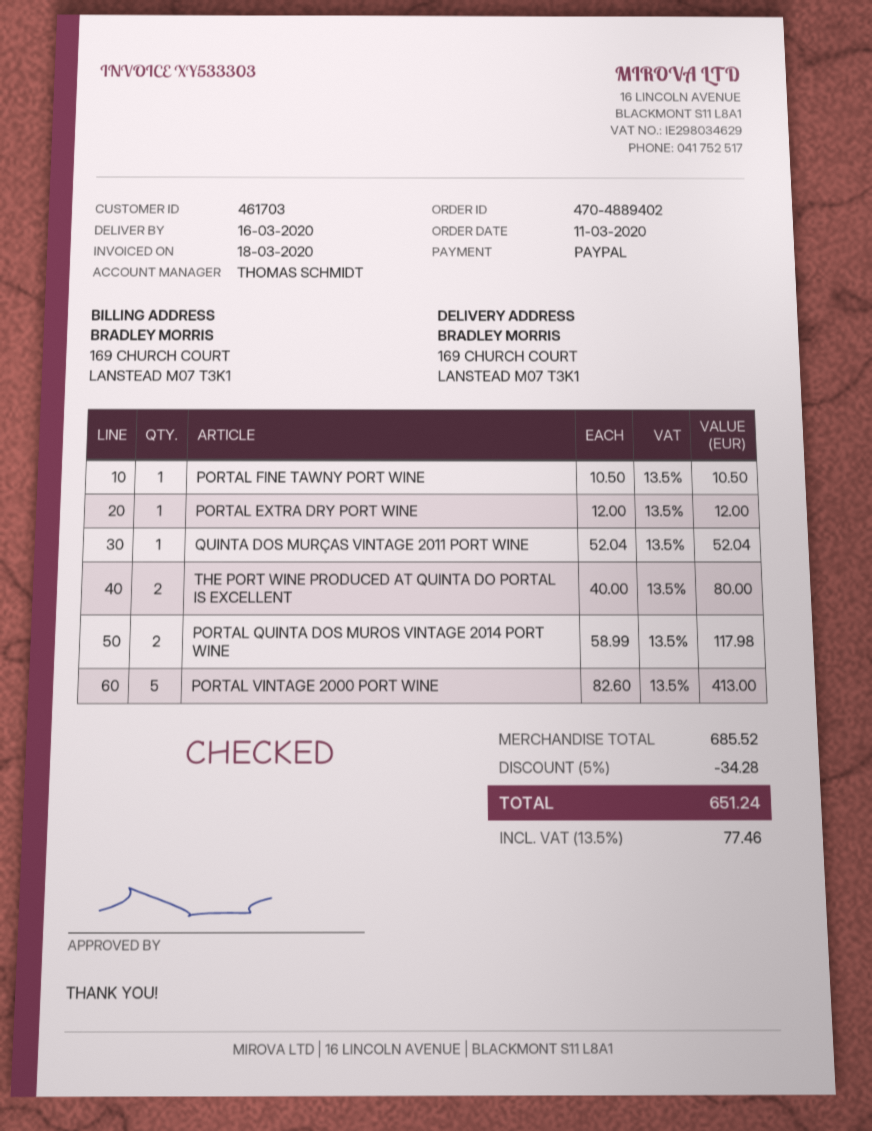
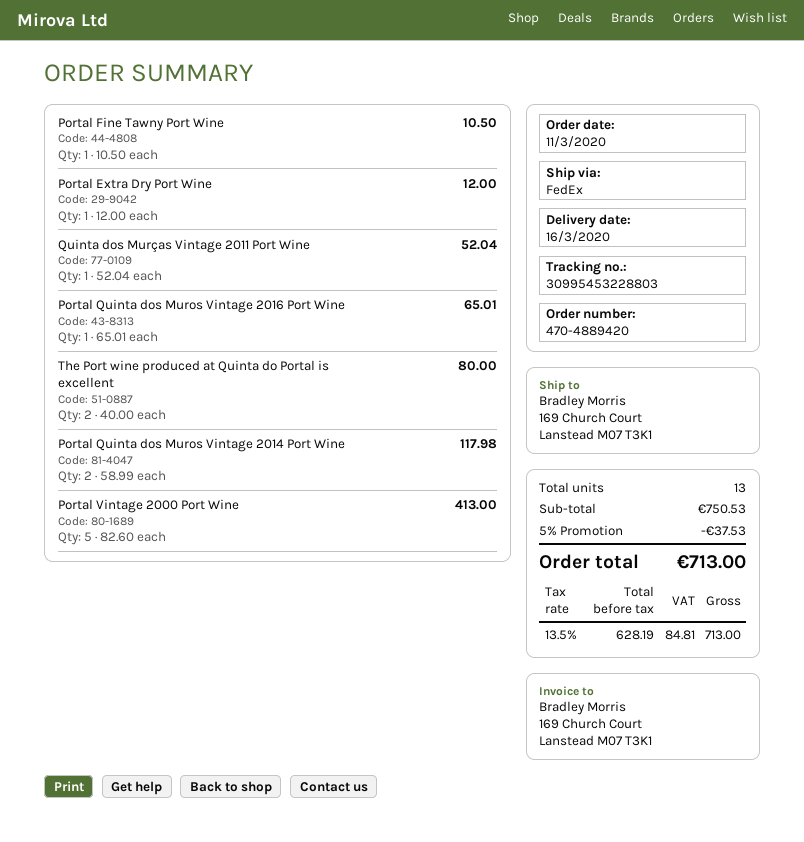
order number: 470-4889402 -> 470-4889420
Portal Quinta dos Muros Vintage 2016 Port Wine: none -> 1 x 65.01 = 65.01
subtotal: 685.52 -> 750.53
discount: 5% = 34.28 -> 5% = 37.53
tax: 13.5% = 77.46 -> 13.5% = 84.81
total: 651.24 -> 713.00

